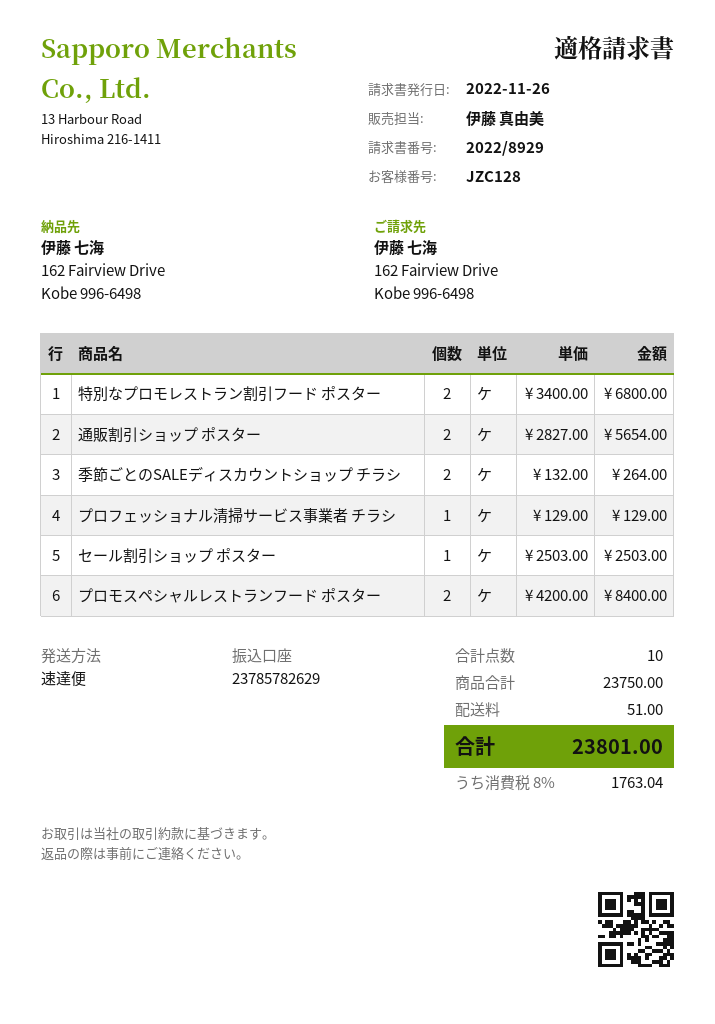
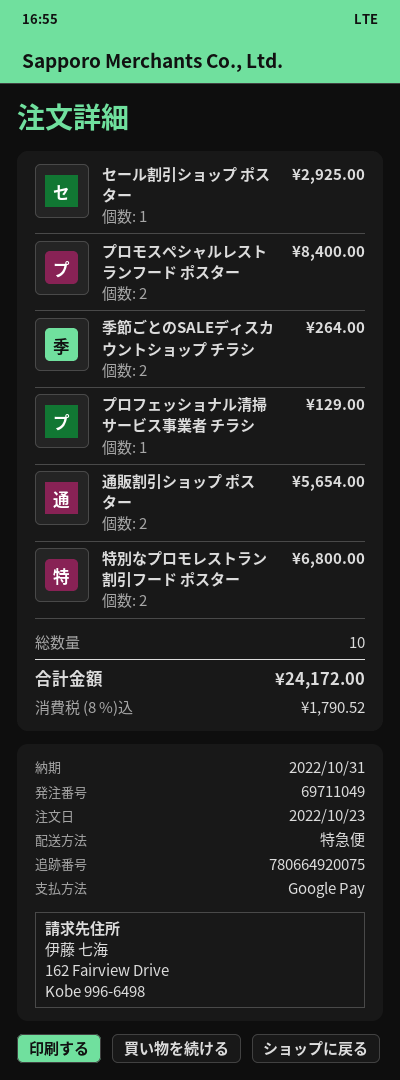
セール割引ショップ ポスター: 1 for 2503.00 -> 1 for 2925.00
shipping: 51.00 -> none
tax: 8% = 1763.04 -> 8% = 1790.52
total: 23801.00 -> 24172.00

